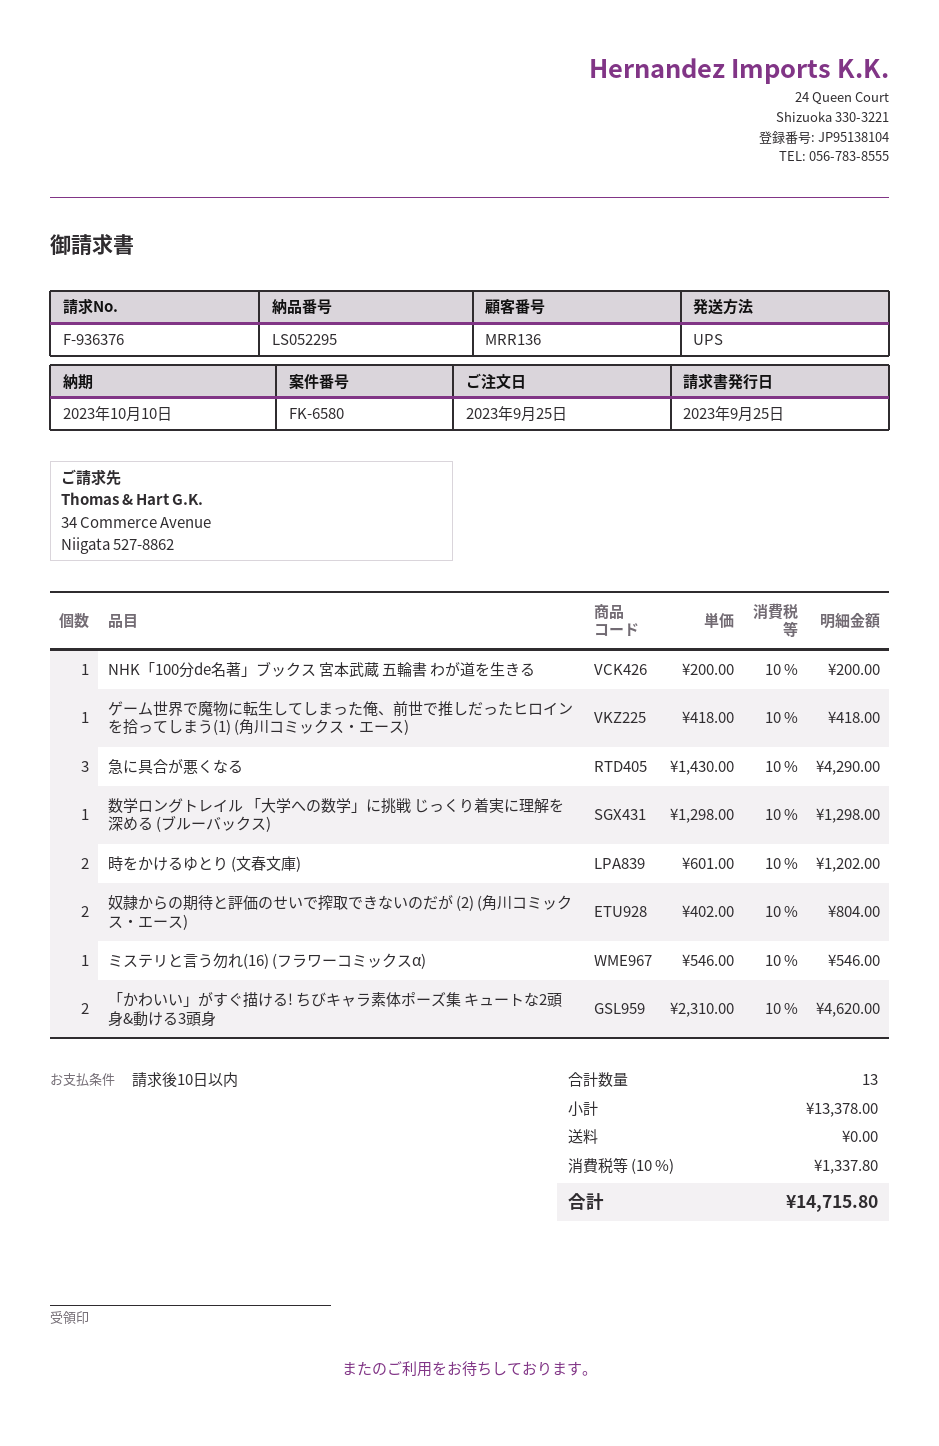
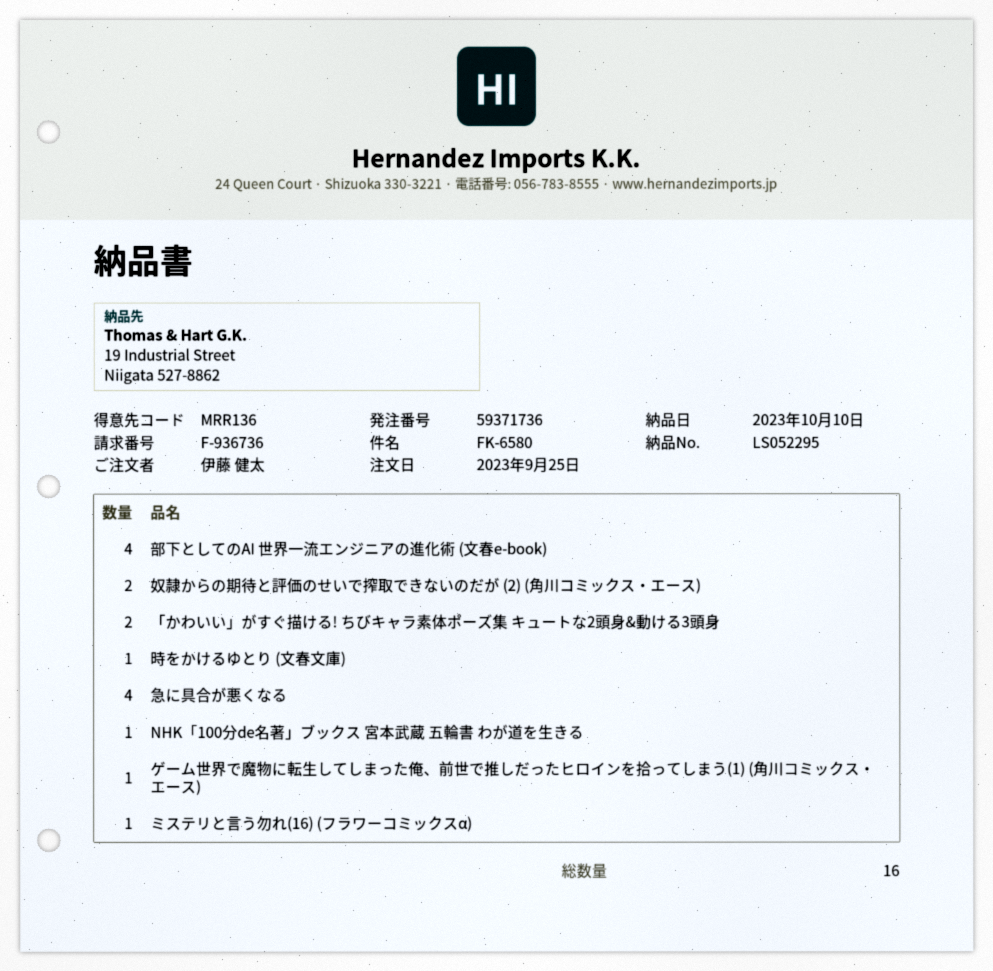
invoice number: F-936376 -> F-936736
急に具合が悪くなる: 3 -> 4
数学ロングトレイル 「大学への数学」に挑戦 じっくり着実に理解を深める (ブルーバックス): 1 -> none
時をかけるゆとり (文春文庫): 2 -> 1
部下としてのAI 世界一流エンジニアの進化術 (文春e-book): none -> 4
total quantity: 13 -> 16

